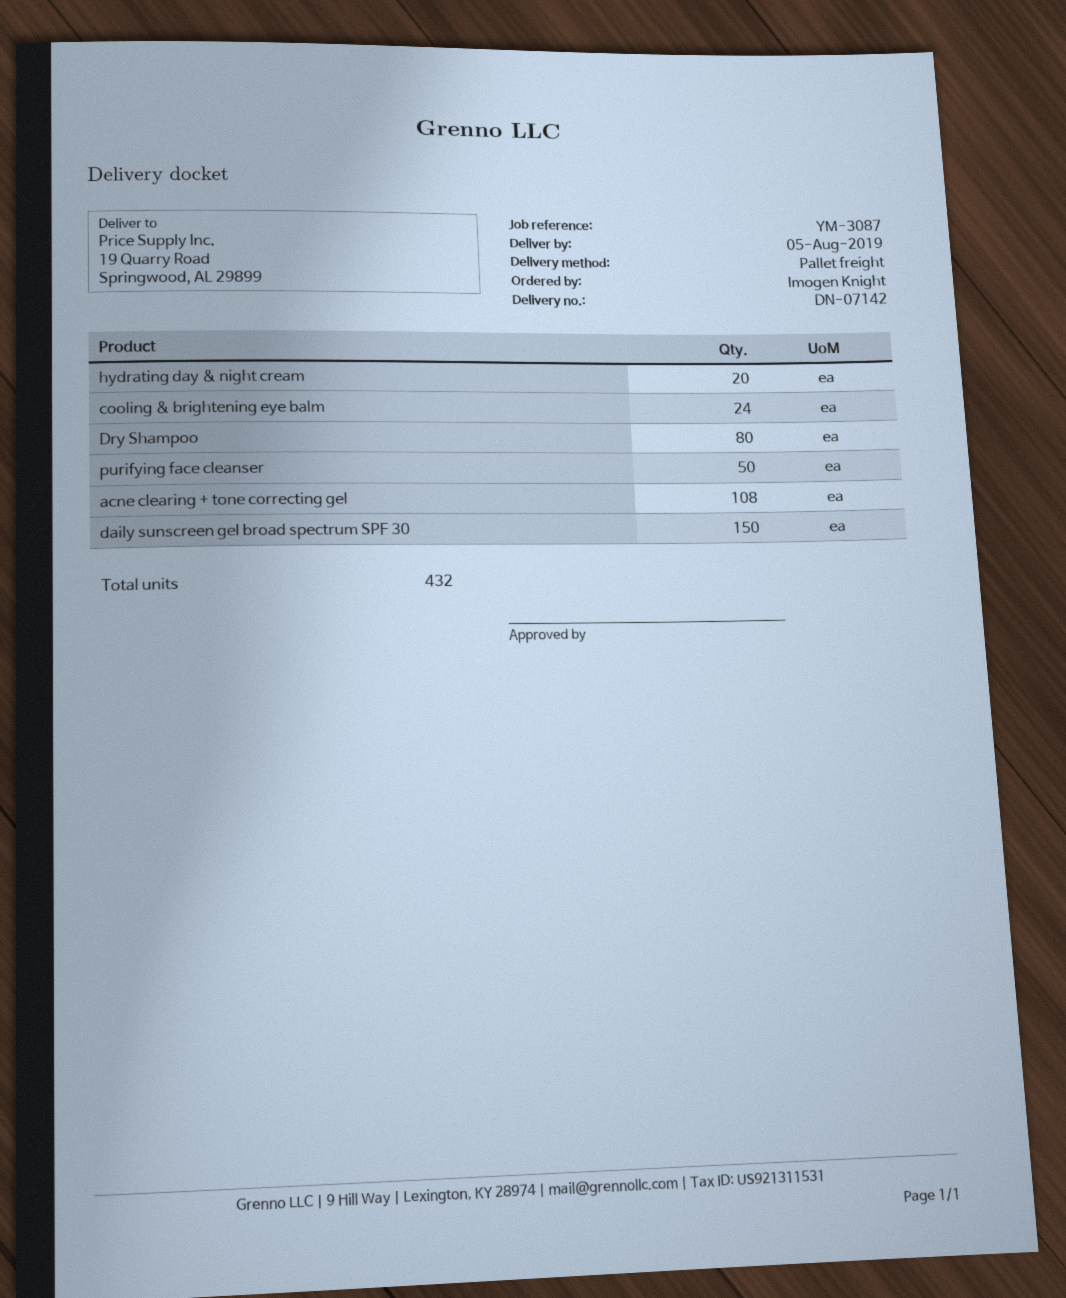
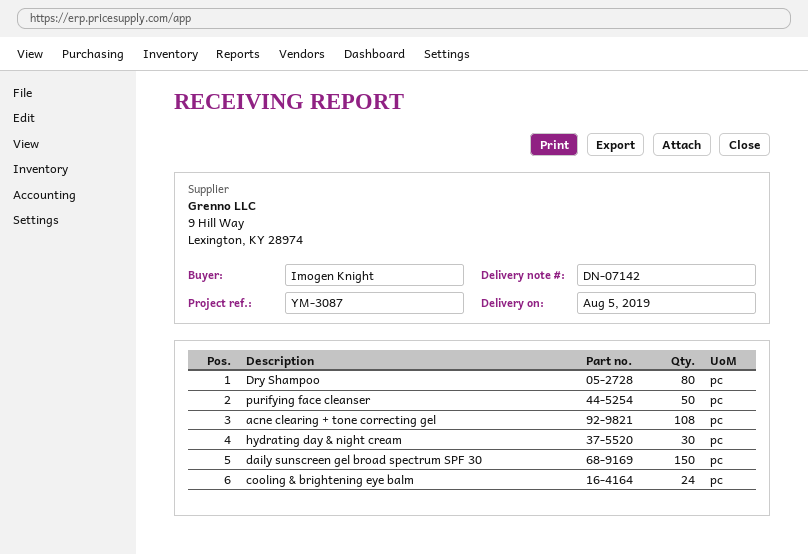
hydrating day & night cream: 20 -> 30

